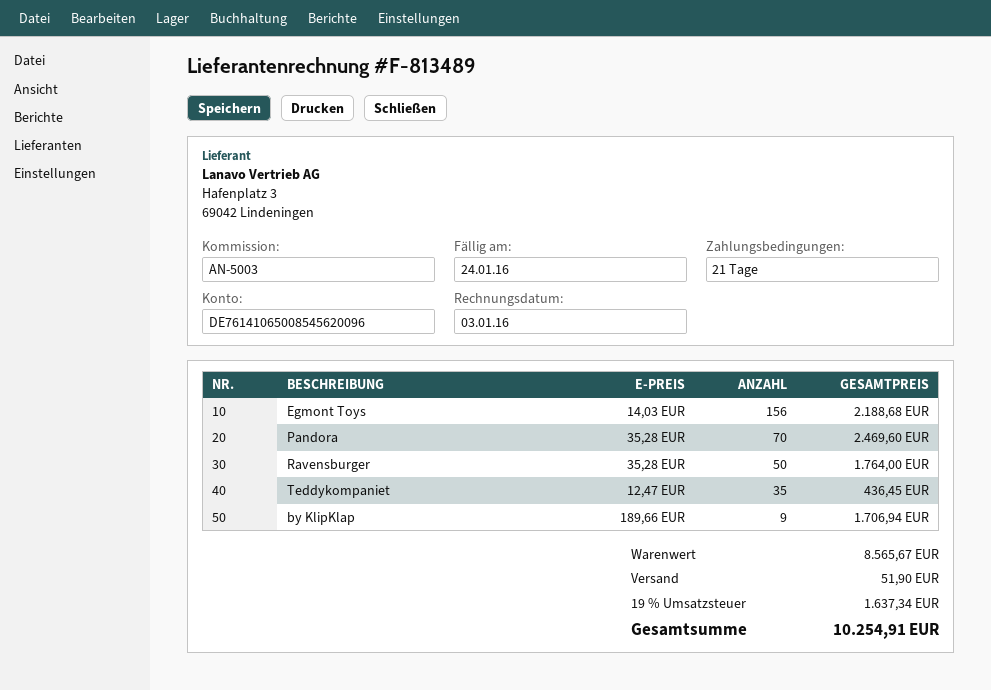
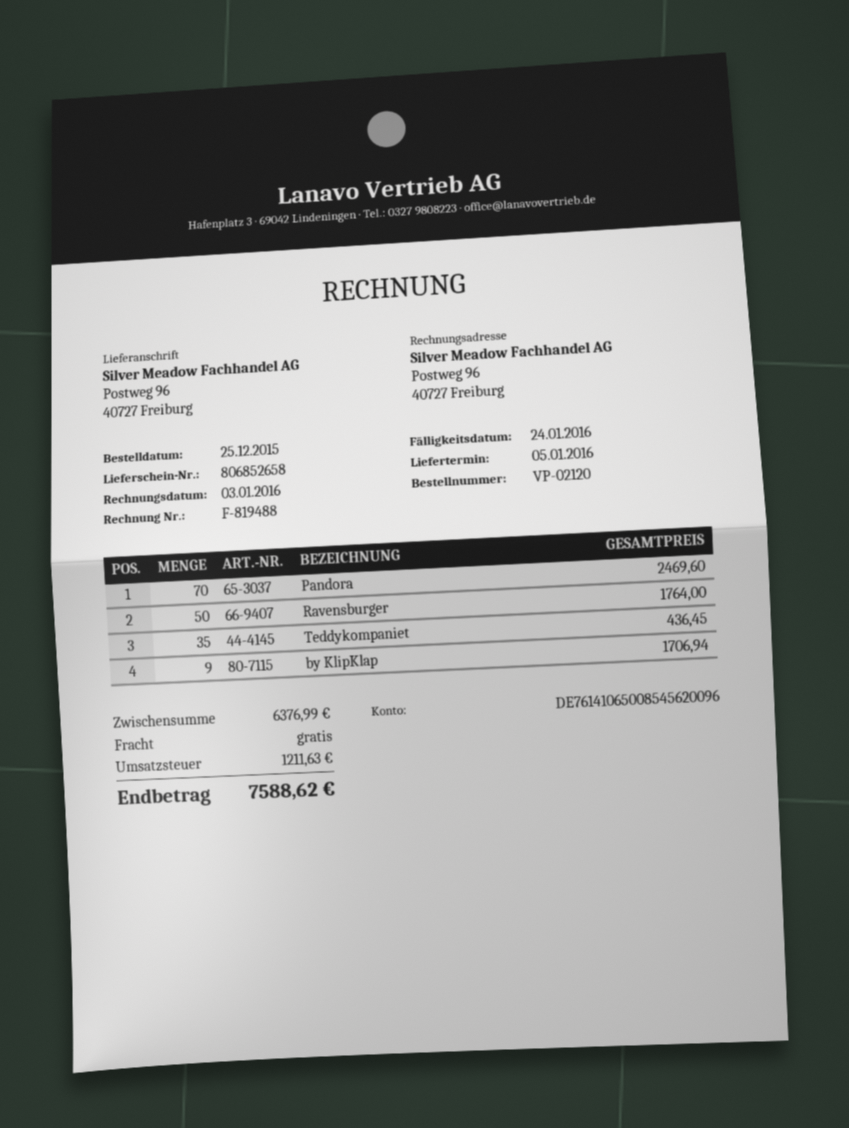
invoice number: F-813489 -> F-819488
Egmont Toys: 156 for 2188.68 -> none
subtotal: 8565.67 -> 6376.99
shipping: 51.90 -> 0.00
tax: 1637.34 -> 1211.63
total: 10254.91 -> 7588.62

